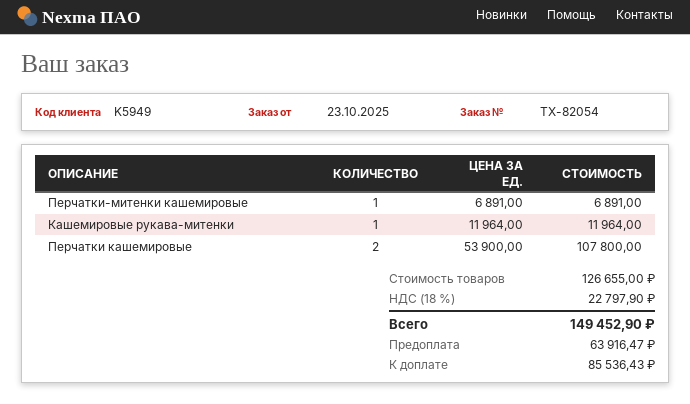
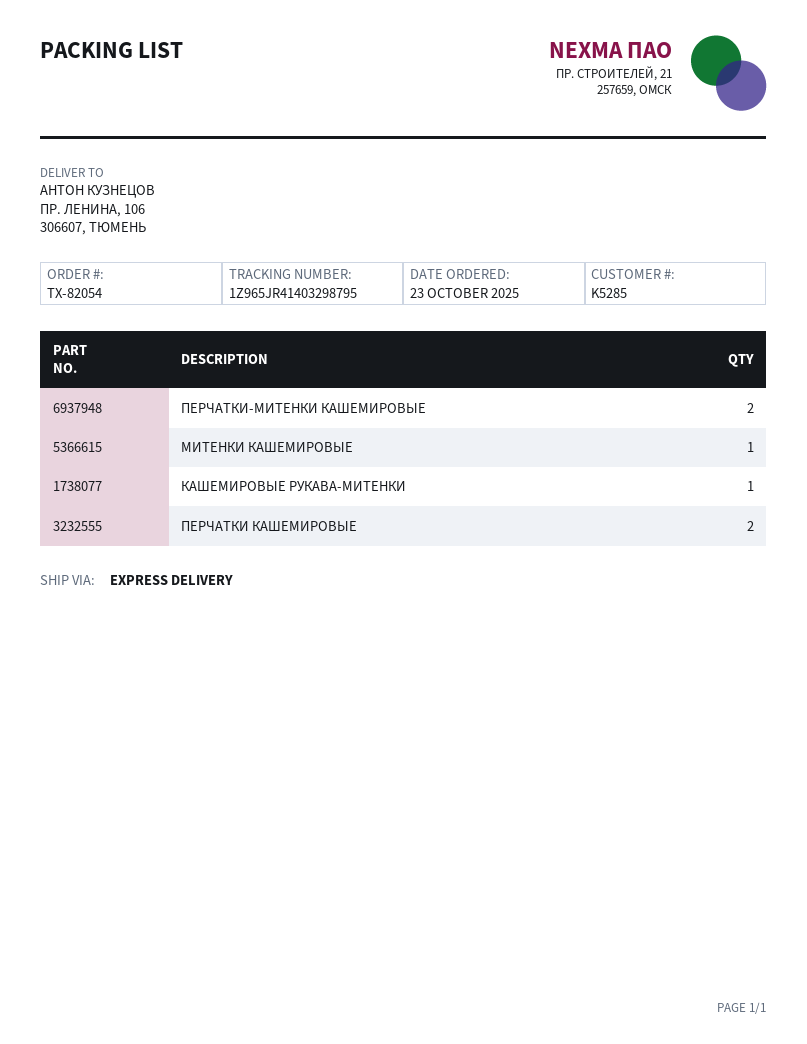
customer number: K5949 -> K5285
Перчатки-митенки кашемировые: 1 -> 2
МИТЕНКИ КАШЕМИРОВЫЕ: none -> 1

